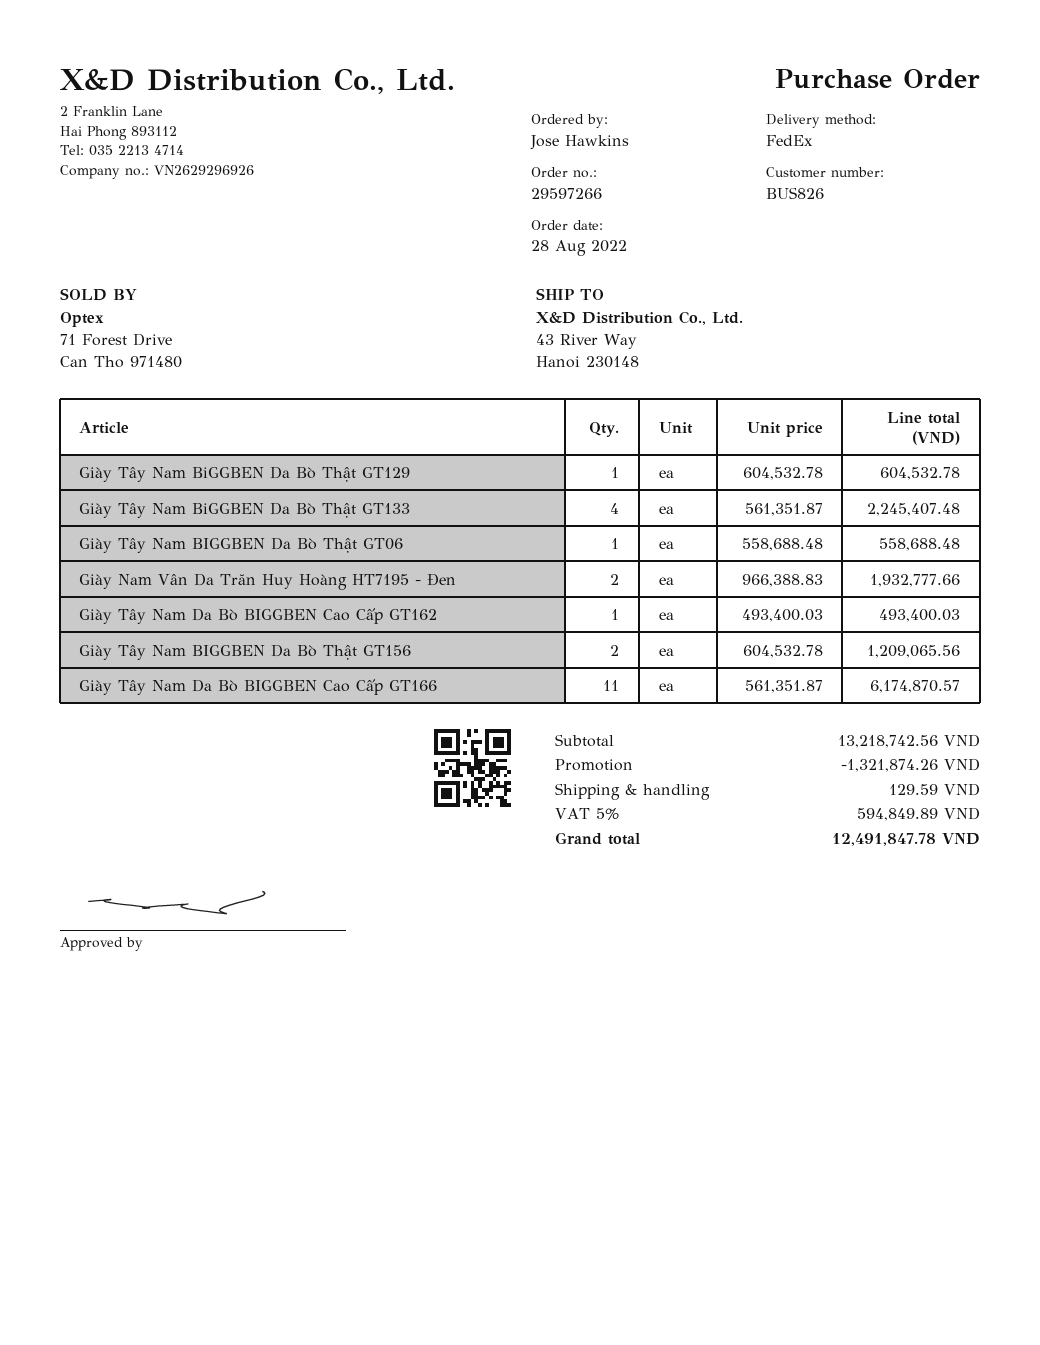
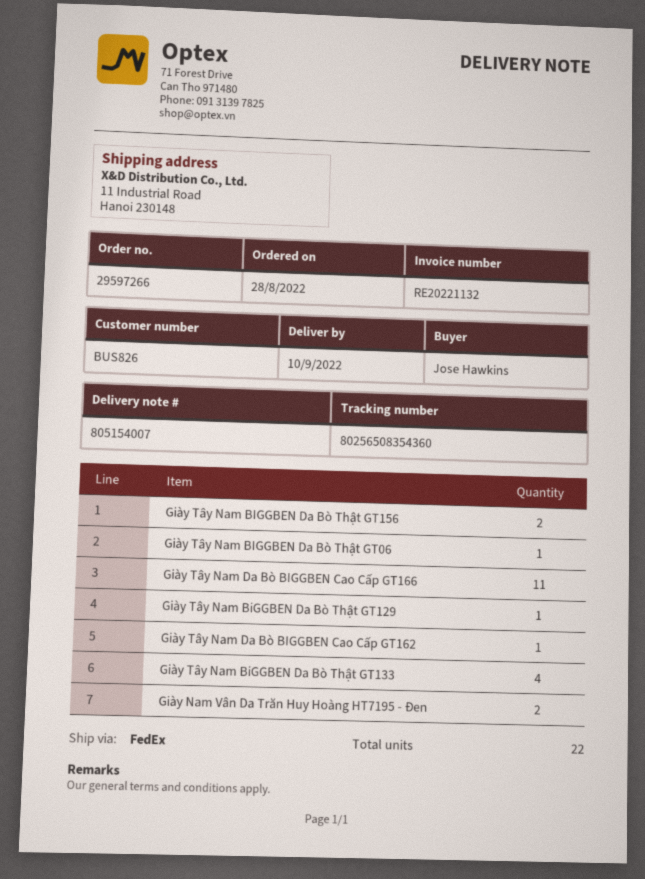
ship to: 43 River Way, Hanoi 230148 -> 11 Industrial Road, Hanoi 230148

